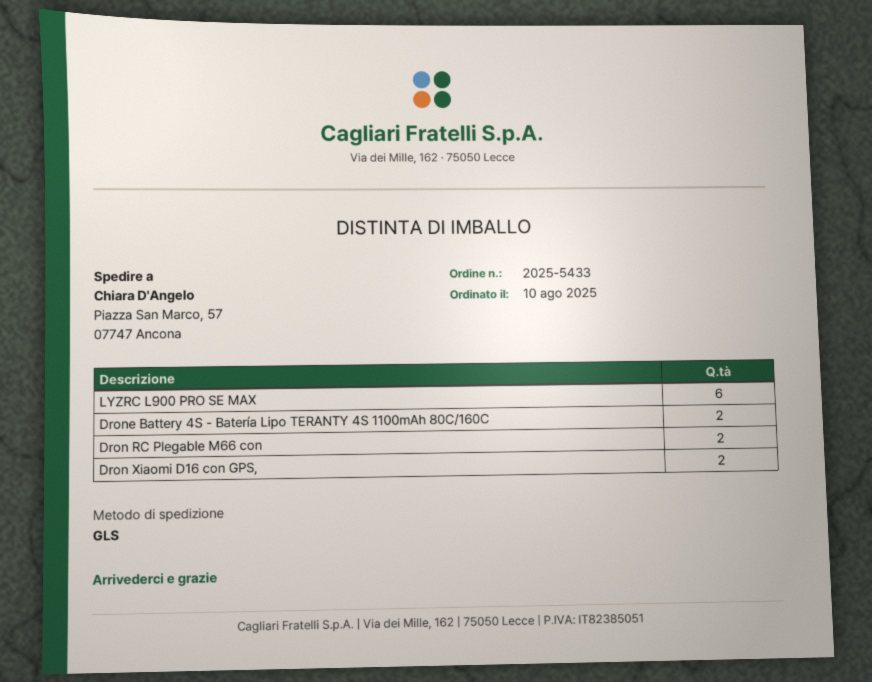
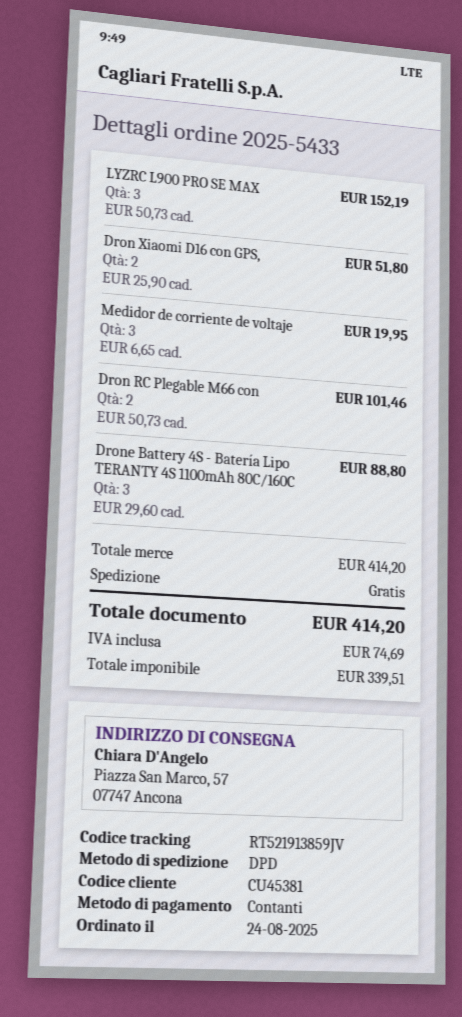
order date: 2025-08-10 -> 2025-08-24
shipping method: GLS -> DPD
LYZRC L900 PRO SE MAX: 6 -> 3
Drone Battery 4S - Batería Lipo TERANTY 4S 1100mAh 80C/160C: 2 -> 3
Medidor de corriente de voltaje: none -> 3

